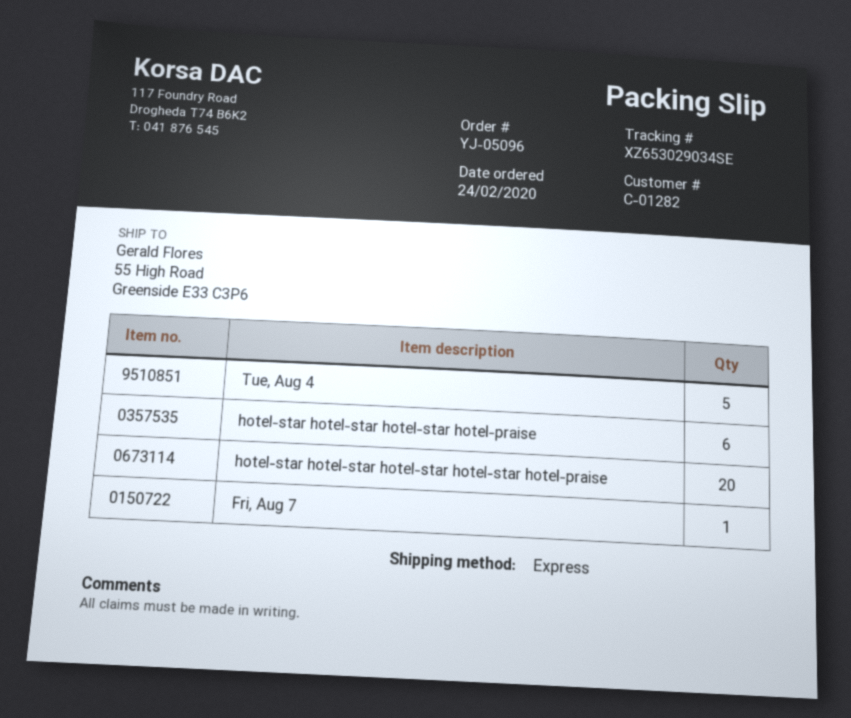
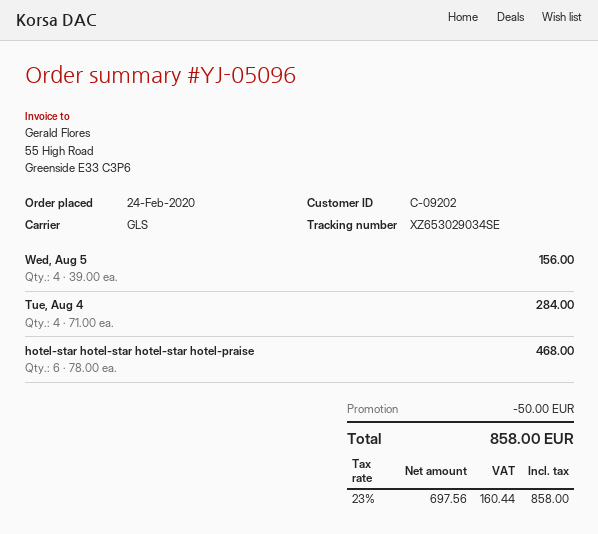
customer number: C-01282 -> C-09202
shipping method: express -> GLS
Tue, Aug 4: 5 -> 4
hotel-star hotel-star hotel-star hotel-star hotel-praise: 20 -> none
Fri, Aug 7: 1 -> none
Wed, Aug 5: none -> 4

